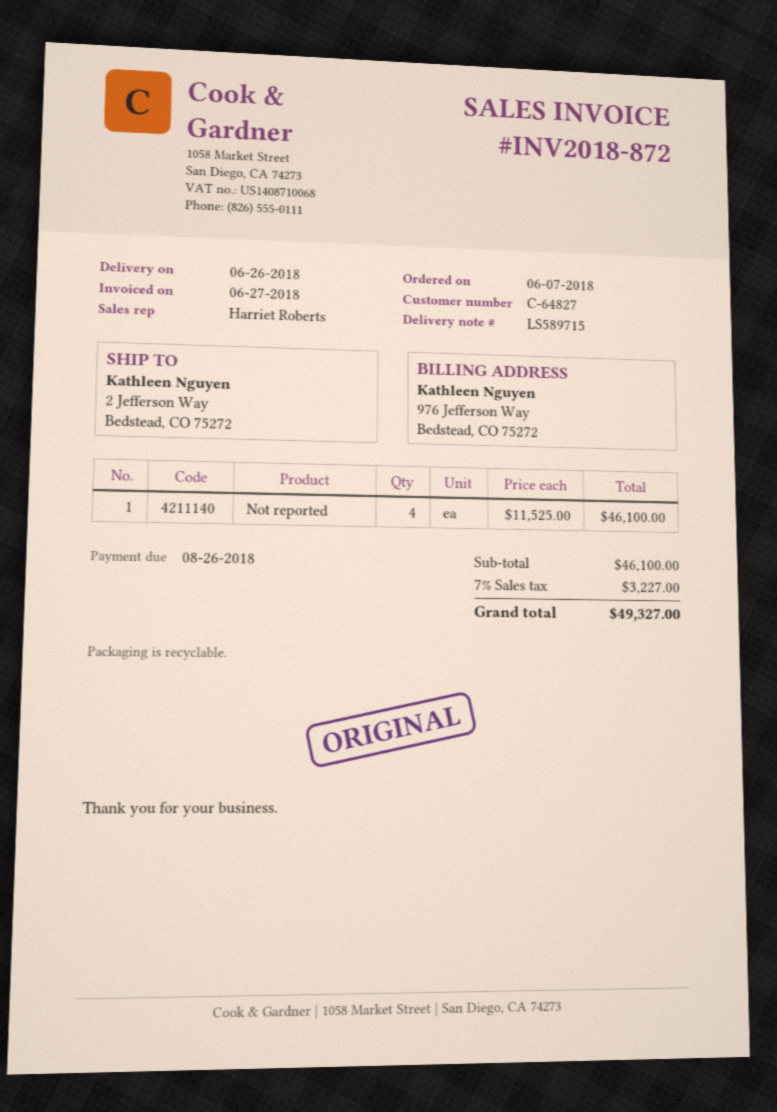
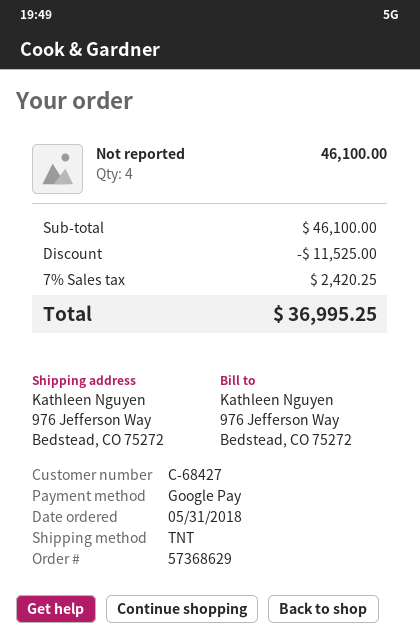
order date: 2018-06-07 -> 2018-05-31
customer number: C-64827 -> C-68427
ship to: 2 Jefferson Way, Bedstead, CO 75272 -> 976 Jefferson Way, Bedstead, CO 75272
discount: none -> 11525.00
tax: 7% = 3227.00 -> 7% = 2420.25
total: 49327.00 -> 36995.25

